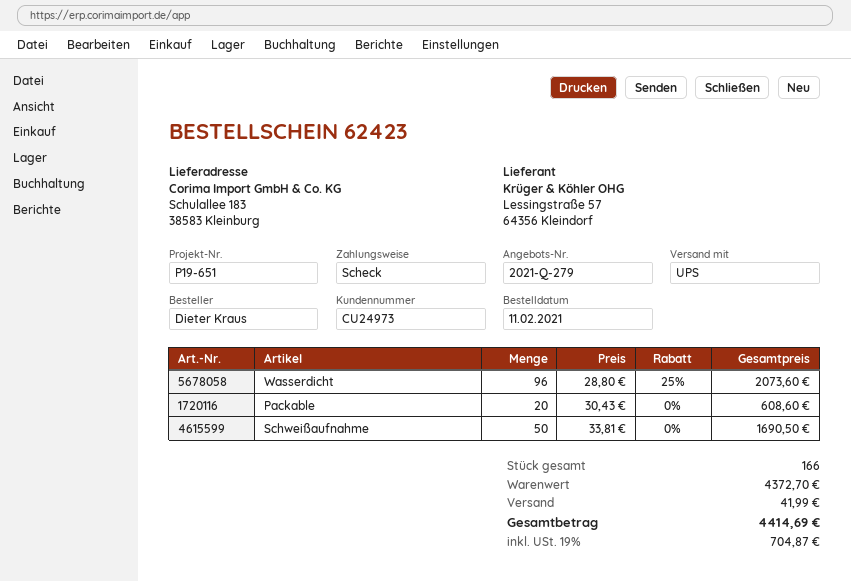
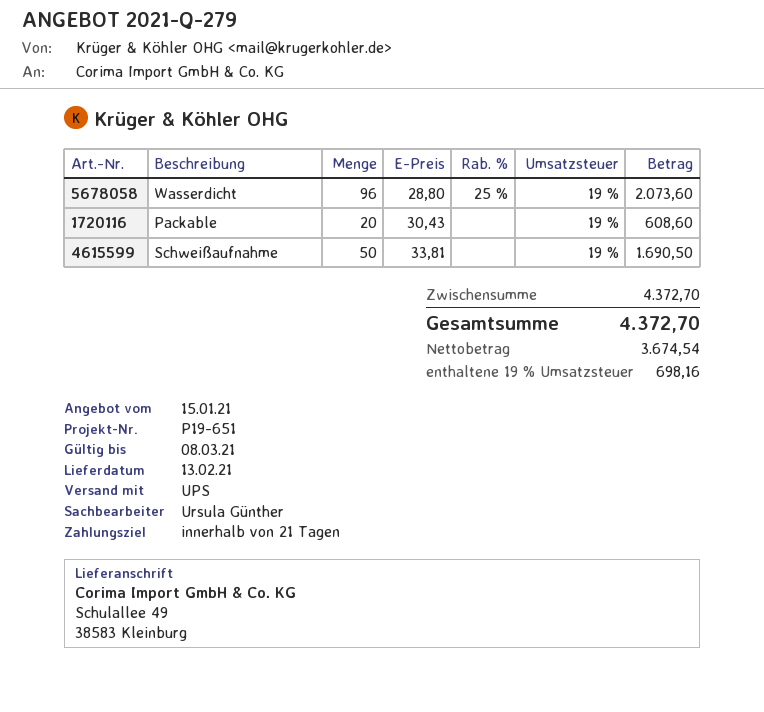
ship to: Schulallee 183, 38583 Kleinburg -> Schulallee 49, 38583 Kleinburg
shipping: 41.99 -> none
tax: 19% = 704.87 -> 19% = 698.16
total: 4414.69 -> 4372.70

